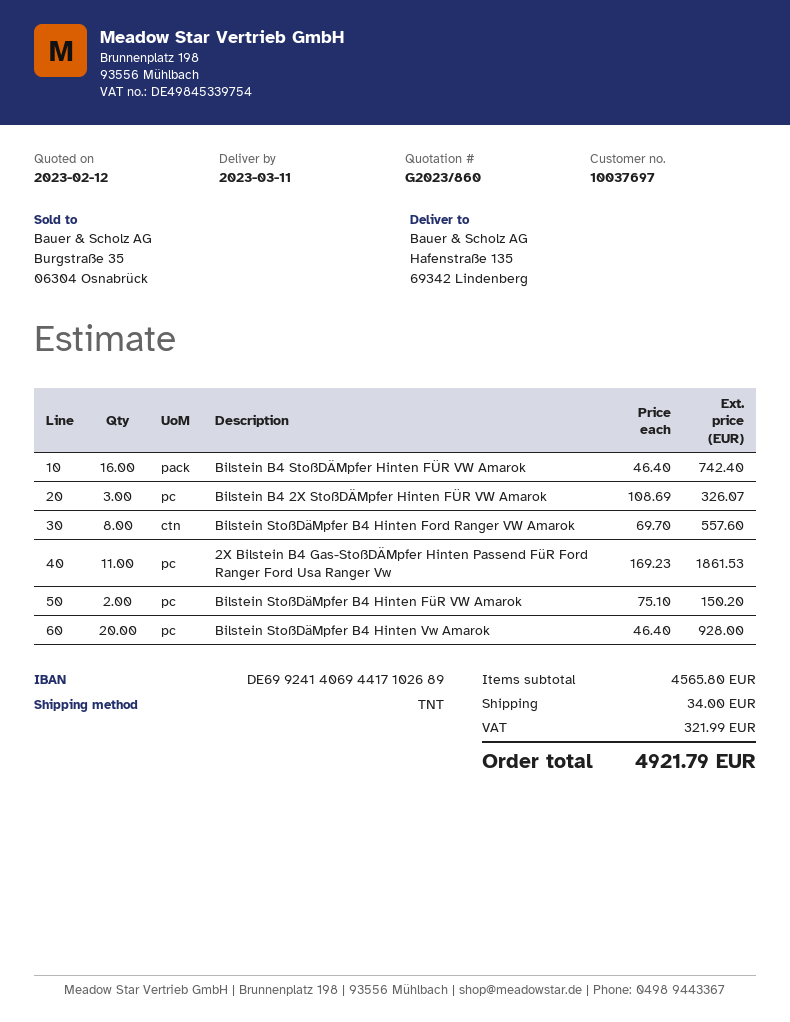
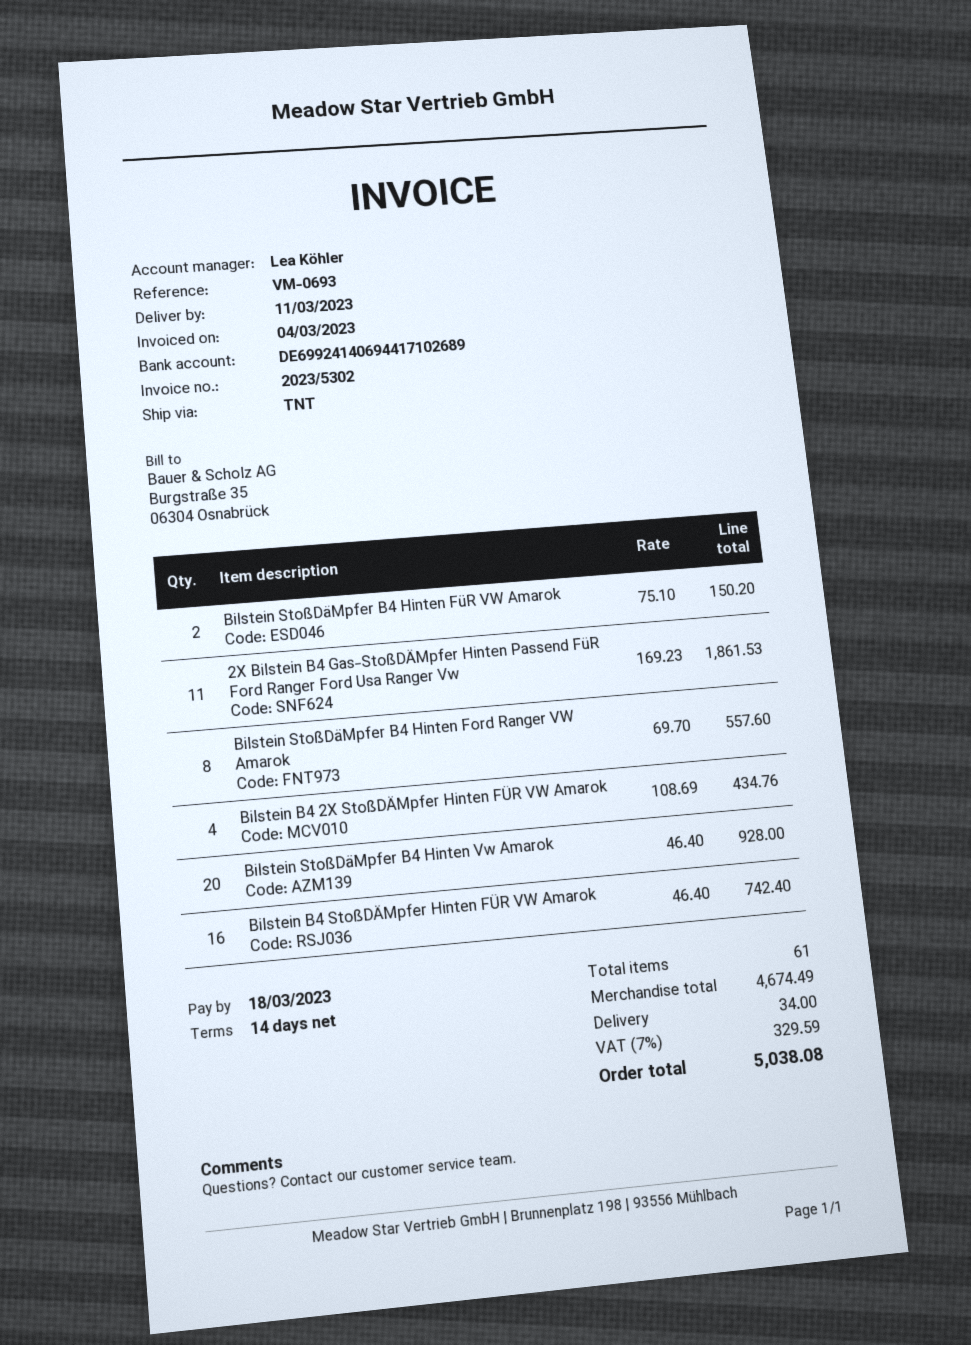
Bilstein B4 2X StoßDÄMpfer Hinten FÜR VW Amarok: 3 x 108.69 = 326.07 -> 4 x 108.69 = 434.76
subtotal: 4565.80 -> 4674.49
tax: 321.99 -> 329.59
total: 4921.79 -> 5038.08

